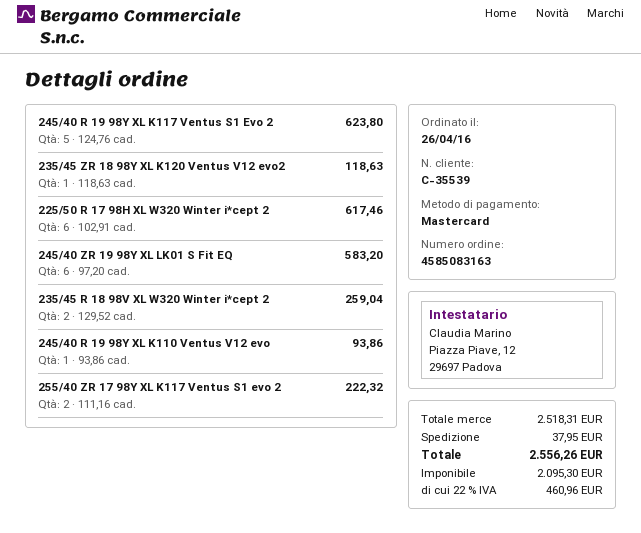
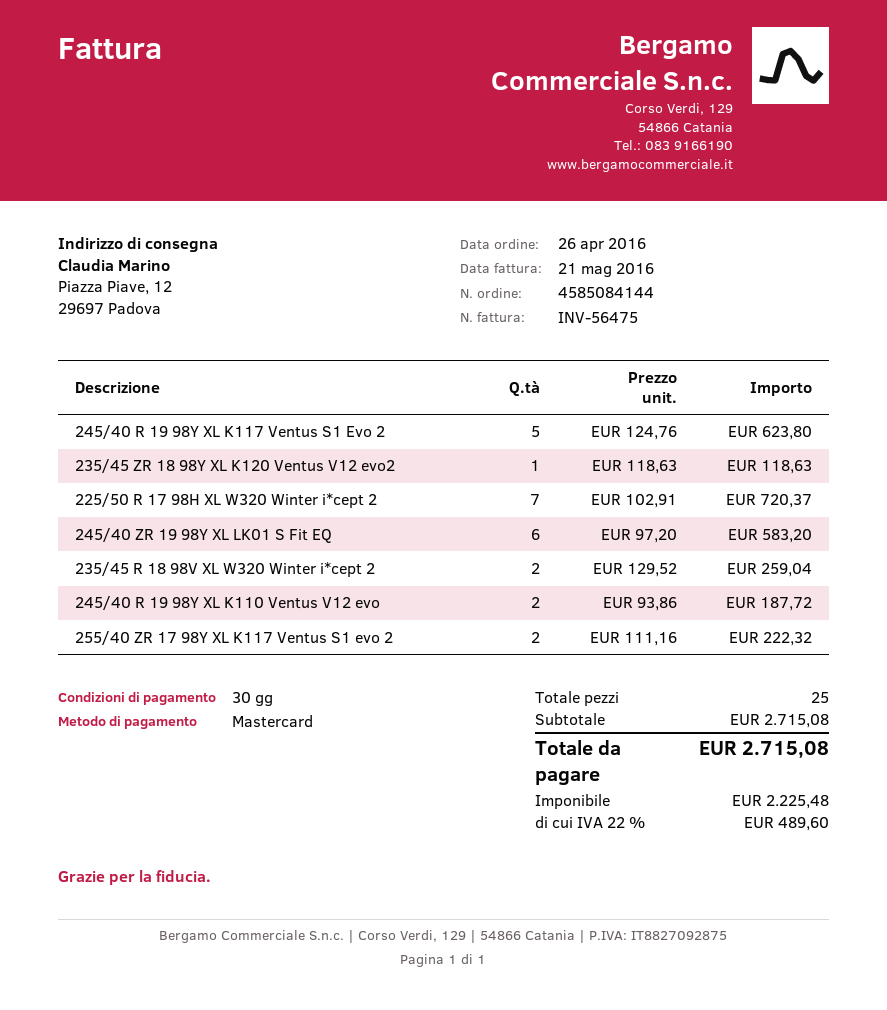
order number: 4585083163 -> 4585084144
225/50 R 17 98H XL W320 Winter i*cept 2: 6 x 102.91 = 617.46 -> 7 x 102.91 = 720.37
245/40 R 19 98Y XL K110 Ventus V12 evo: 1 x 93.86 = 93.86 -> 2 x 93.86 = 187.72
subtotal: 2518.31 -> 2715.08
shipping: 37.95 -> none
net: 2095.30 -> 2225.48
tax: 22% = 460.96 -> 22% = 489.60
total: 2556.26 -> 2715.08

